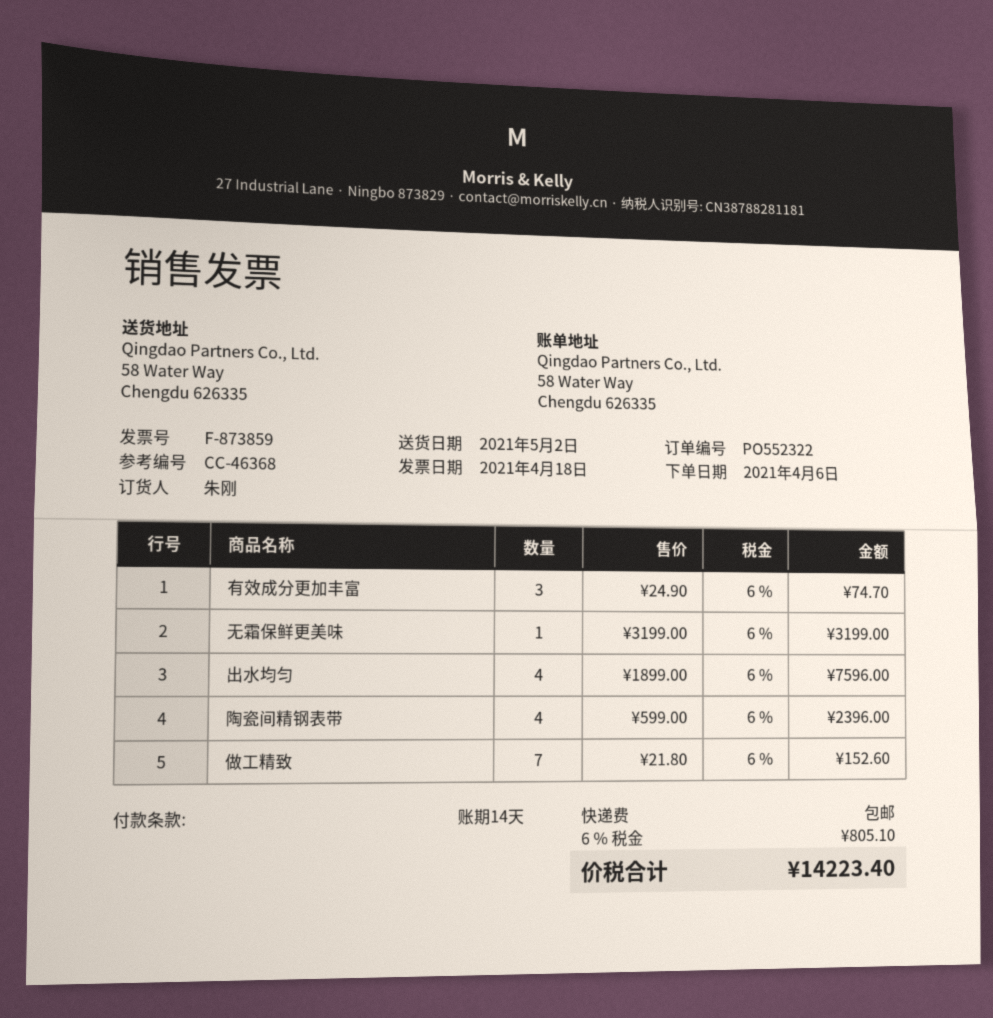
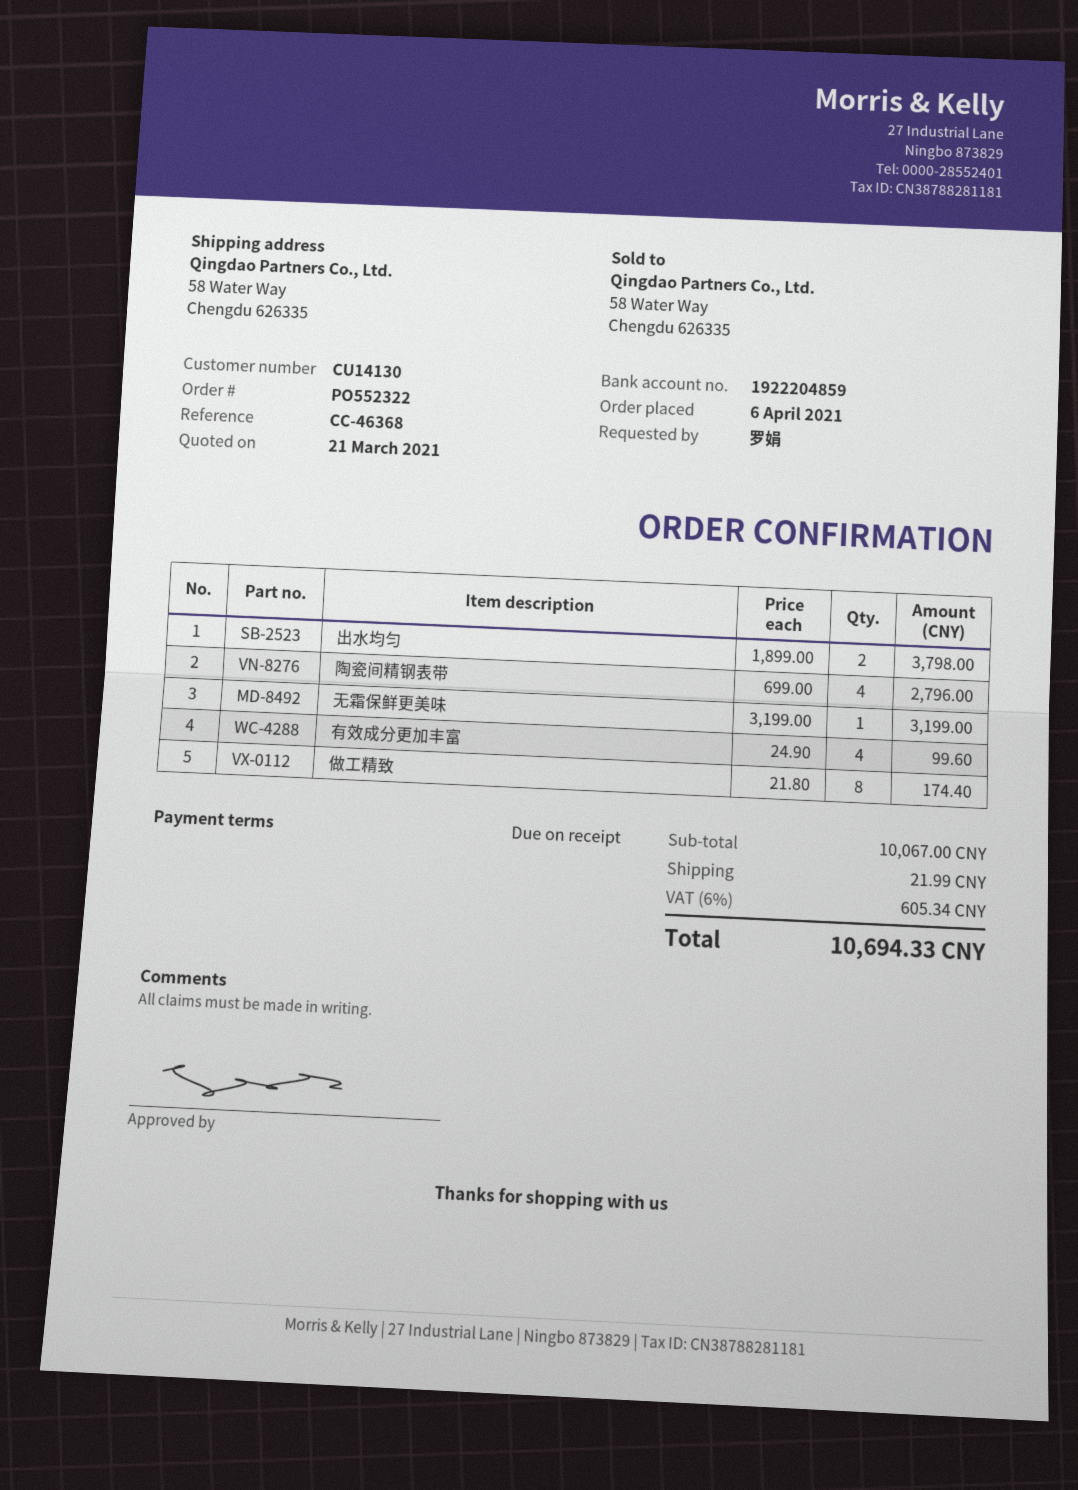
payment terms: 14 days -> on receipt
ordered by: 朱刚 -> 罗娟
有效成分更加丰富: 3 x 24.90 = 74.70 -> 4 x 24.90 = 99.60
出水均匀: 4 x 1899.00 = 7596.00 -> 2 x 1899.00 = 3798.00
陶瓷间精钢表带: 4 x 599.00 = 2396.00 -> 4 x 699.00 = 2796.00
做工精致: 7 x 21.80 = 152.60 -> 8 x 21.80 = 174.40
shipping: 0.00 -> 21.99
tax: 6% = 805.10 -> 6% = 605.34
total: 14223.40 -> 10694.33

